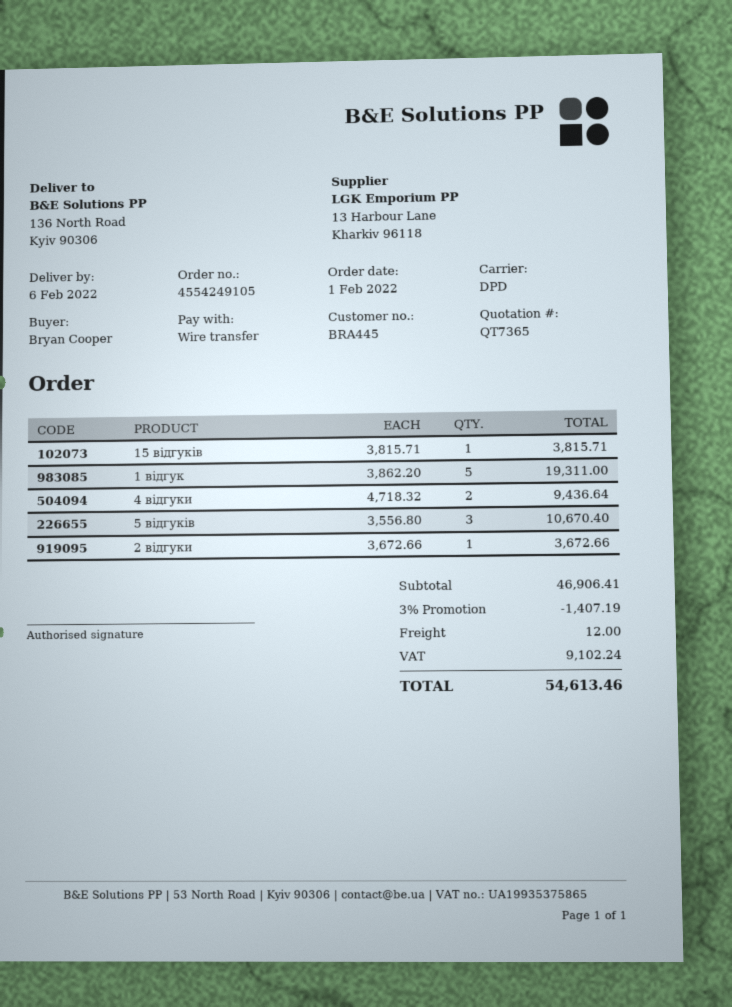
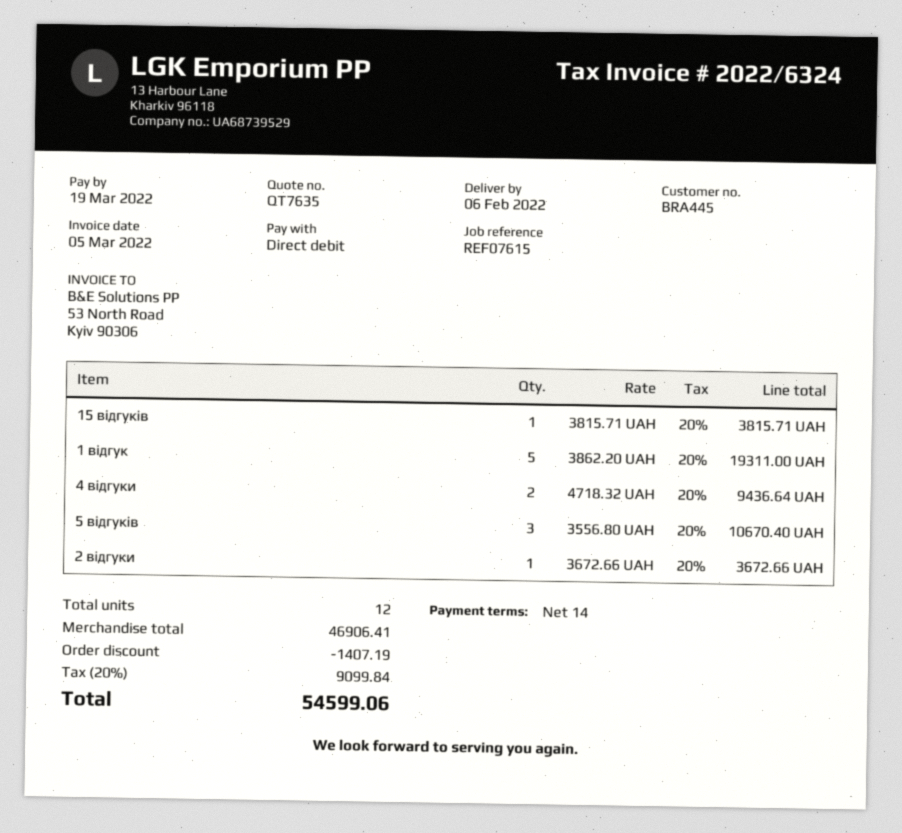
quote number: QT7365 -> QT7635
payment method: bank transfer -> direct debit
shipping: 12.00 -> none
tax: 9102.24 -> 9099.84
total: 54613.46 -> 54599.06

